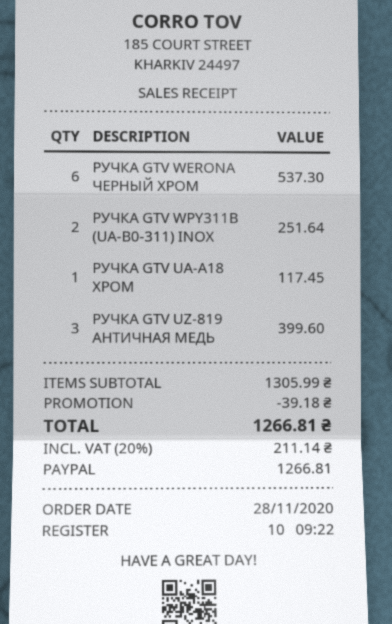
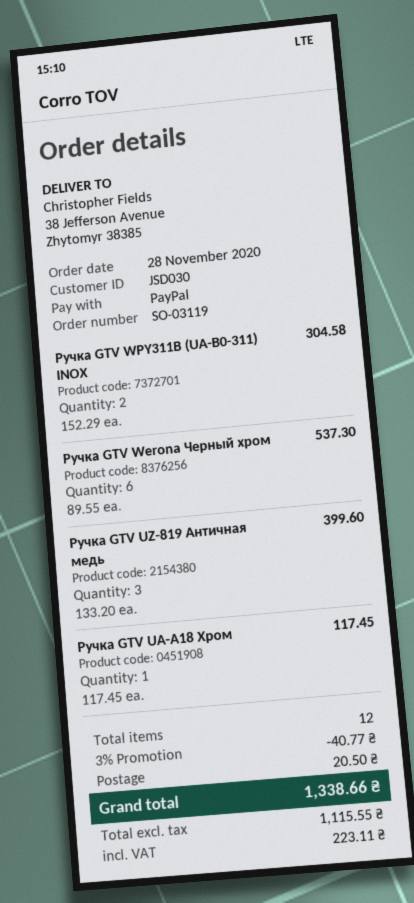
РУЧКА GTV WPY311B (UA-B0-311) INOX: 2 for 251.64 -> 2 for 304.58
discount: 39.18 -> 40.77
shipping: none -> 20.50
tax: 211.14 -> 223.11
total: 1266.81 -> 1338.66

